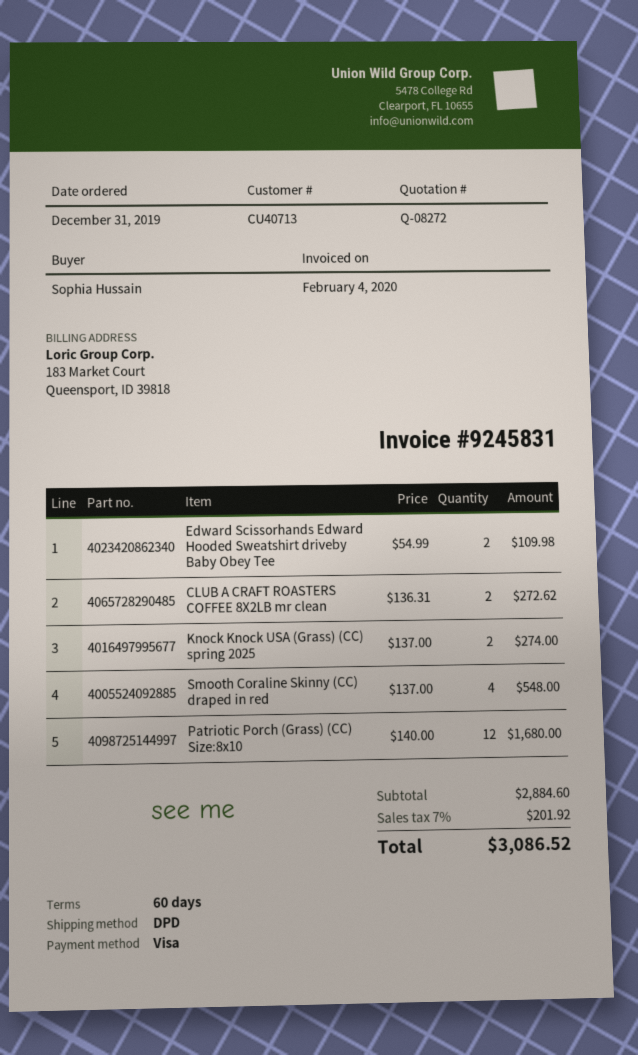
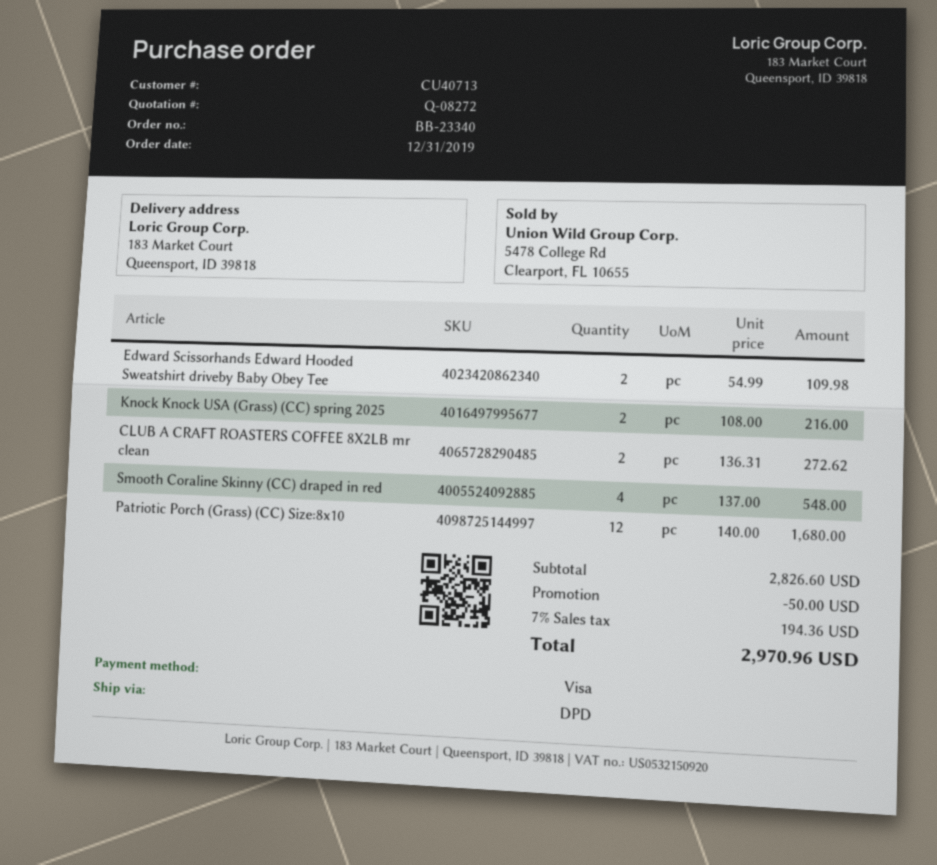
Knock Knock USA (Grass) (CC) spring 2025: 2 x 137.00 = 274.00 -> 2 x 108.00 = 216.00
subtotal: 2884.60 -> 2826.60
discount: none -> 50.00
tax: 7% = 201.92 -> 7% = 194.36
total: 3086.52 -> 2970.96

